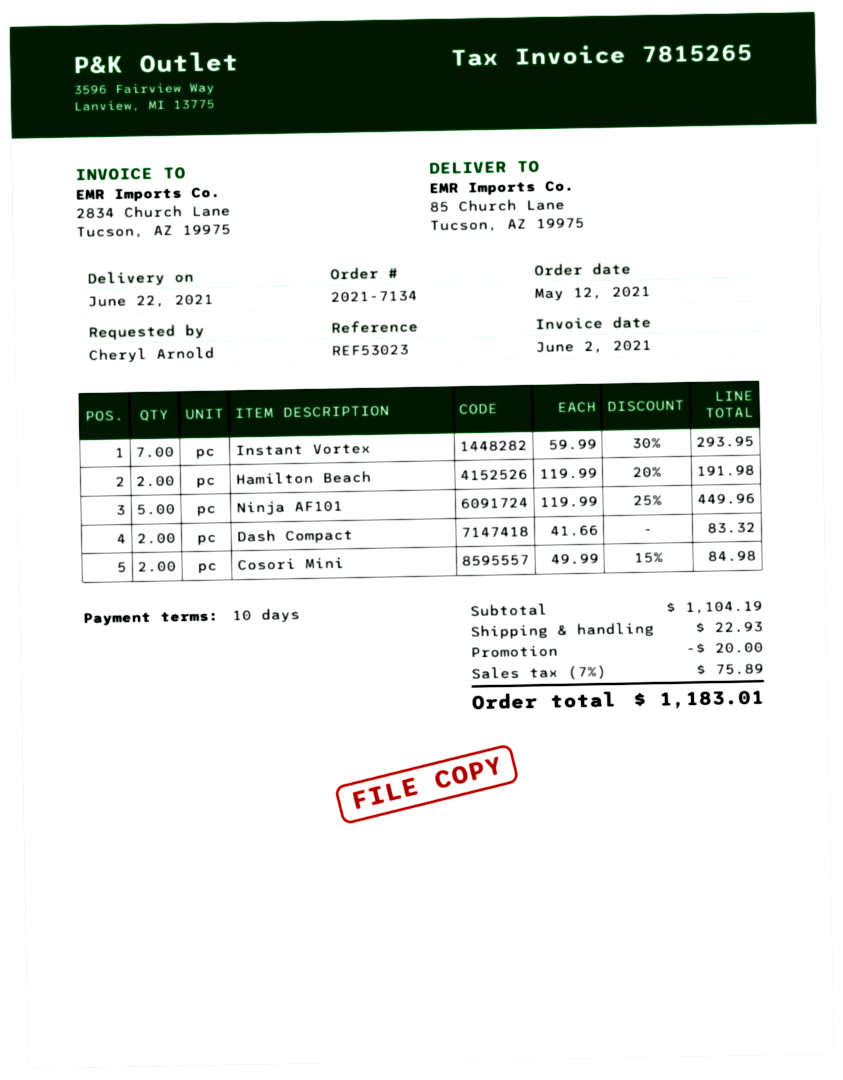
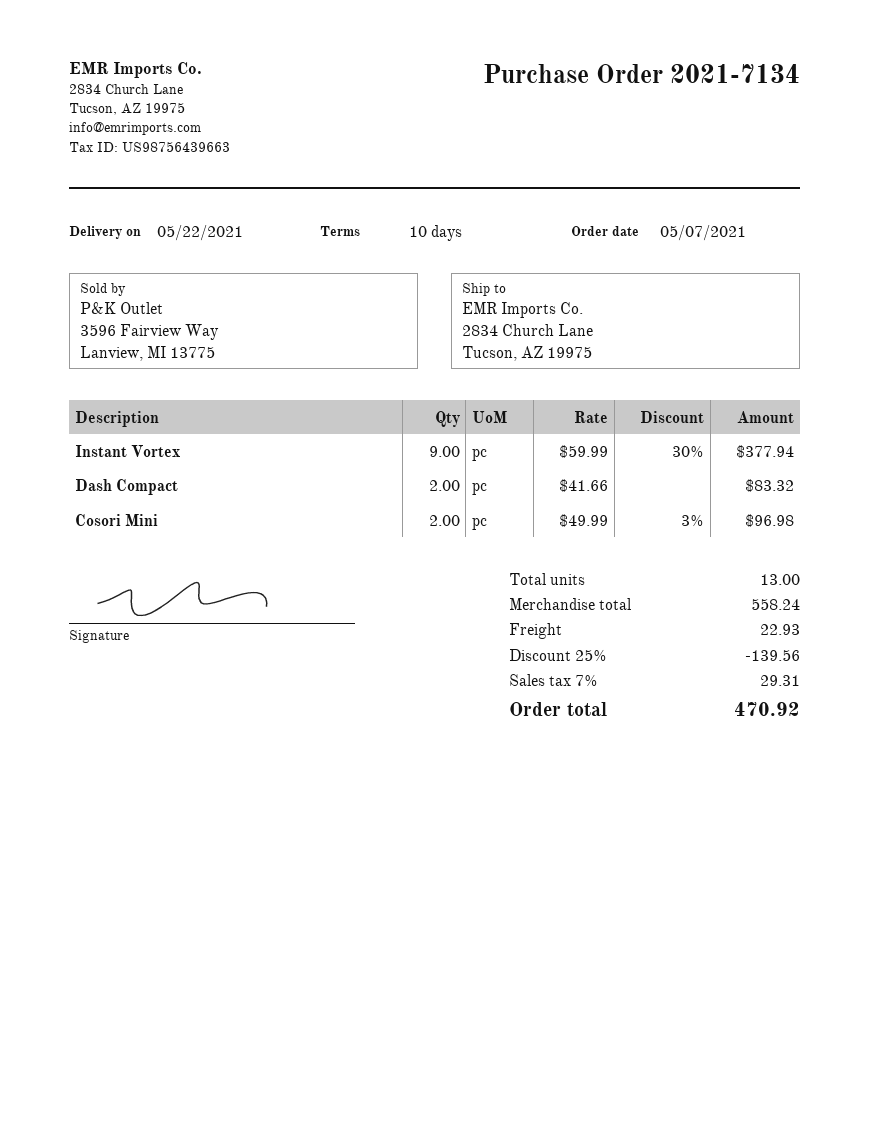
order date: 2021-05-12 -> 2021-05-07
delivery date: 2021-06-22 -> 2021-05-22
ship to: 85 Church Lane, Tucson, AZ 19975 -> 2834 Church Lane, Tucson, AZ 19975
Instant Vortex: 7 x 59.99 - 30% = 293.95 -> 9 x 59.99 - 30% = 377.94
Hamilton Beach: 2 x 119.99 - 20% = 191.98 -> none
Ninja AF101: 5 x 119.99 - 25% = 449.96 -> none
Cosori Mini: 2 x 49.99 - 15% = 84.98 -> 2 x 49.99 - 3% = 96.98
subtotal: 1104.19 -> 558.24
discount: 20.00 -> 139.56
tax: 7% = 75.89 -> 7% = 29.31
total: 1183.01 -> 470.92

